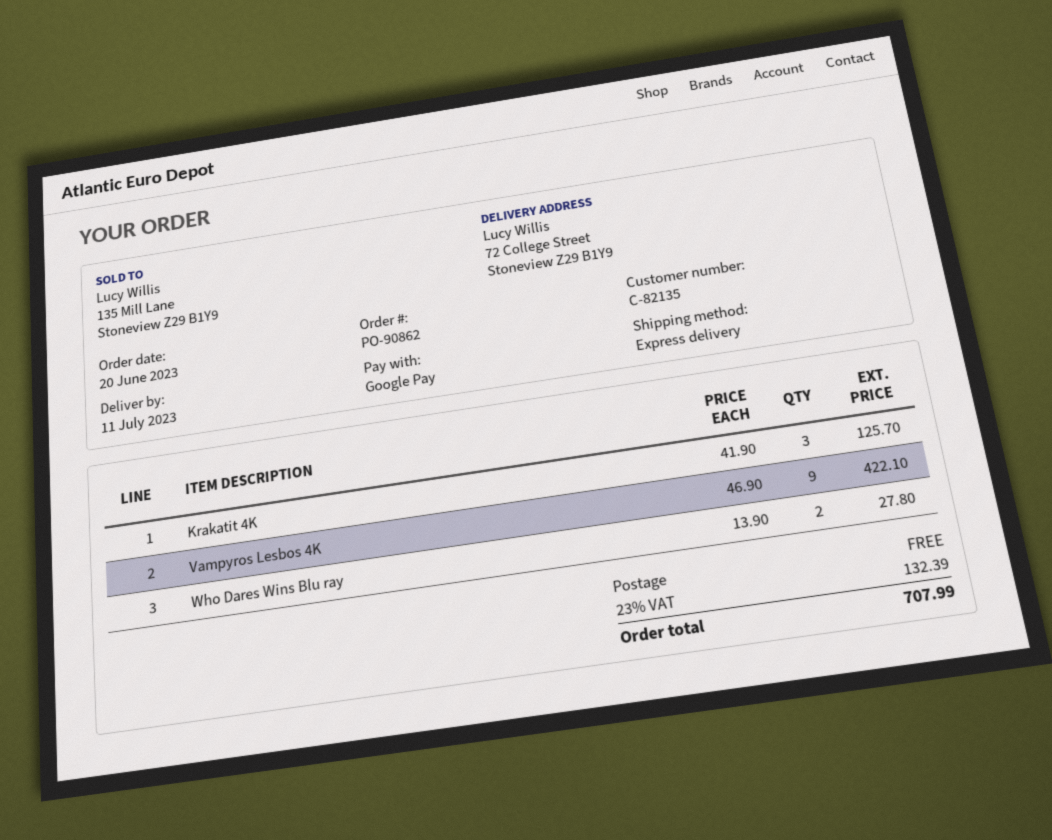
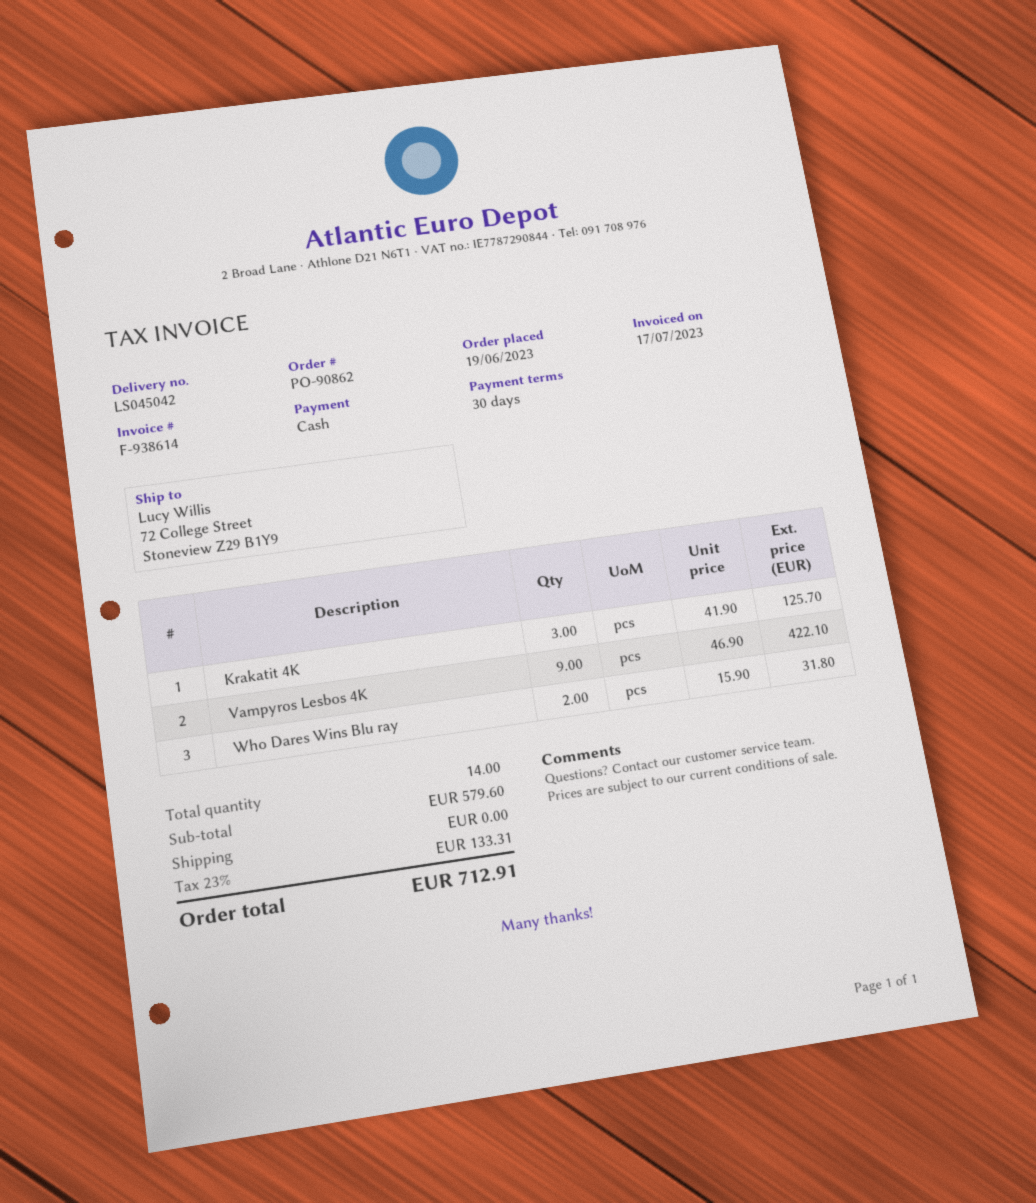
order date: 2023-06-20 -> 2023-06-19
payment method: Google Pay -> cash
Who Dares Wins Blu ray: 2 x 13.90 = 27.80 -> 2 x 15.90 = 31.80
tax: 23% = 132.39 -> 23% = 133.31
total: 707.99 -> 712.91

